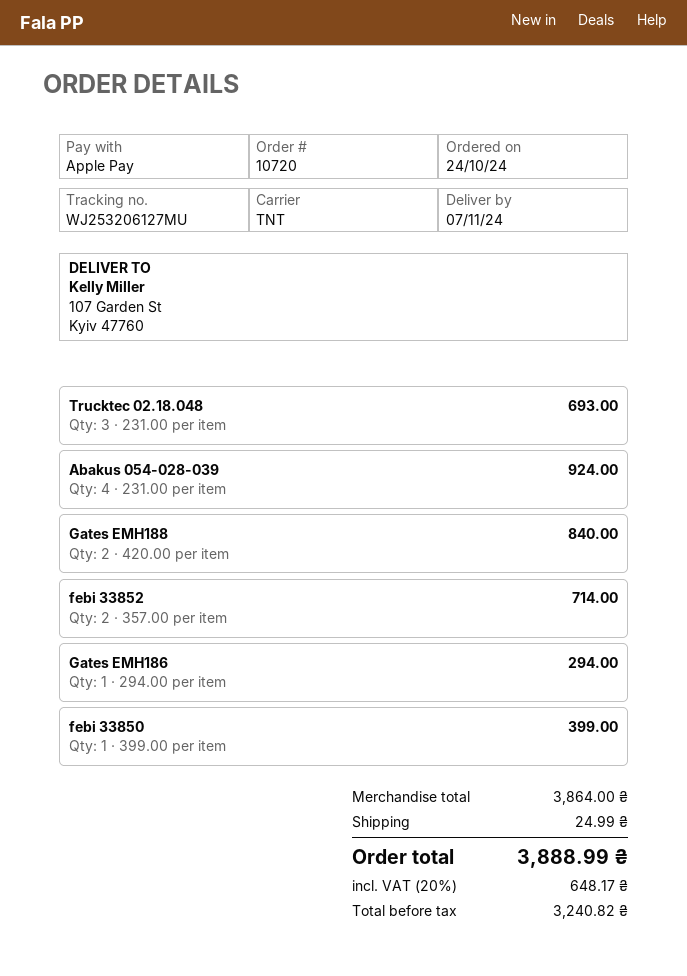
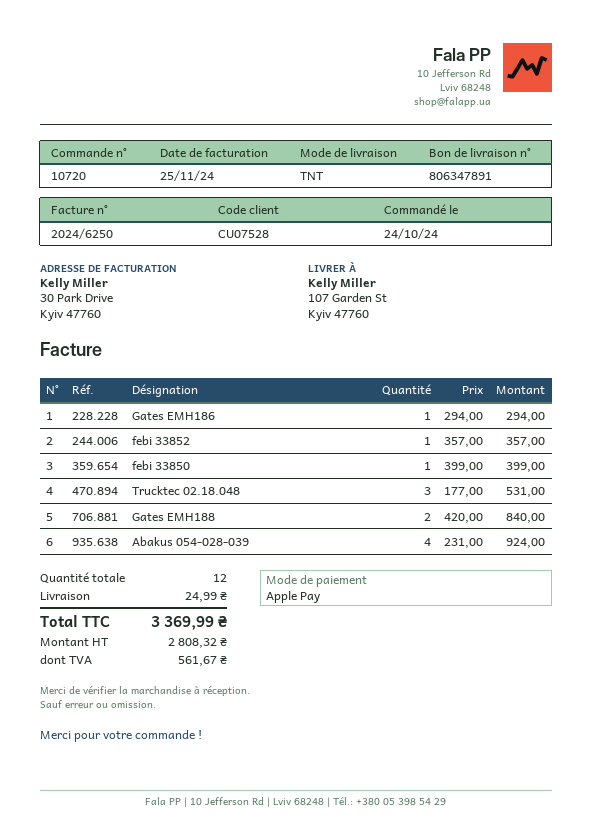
Trucktec 02.18.048: 3 x 231.00 = 693.00 -> 3 x 177.00 = 531.00
febi 33852: 2 x 357.00 = 714.00 -> 1 x 357.00 = 357.00
net: 3240.82 -> 2808.32
tax: 648.17 -> 561.67
total: 3888.99 -> 3369.99

